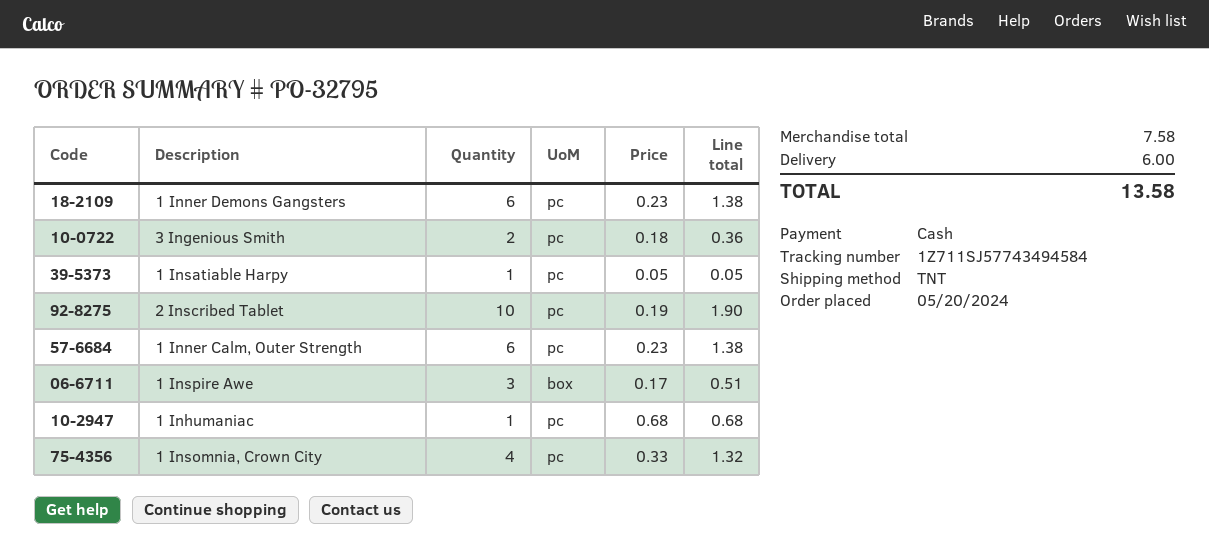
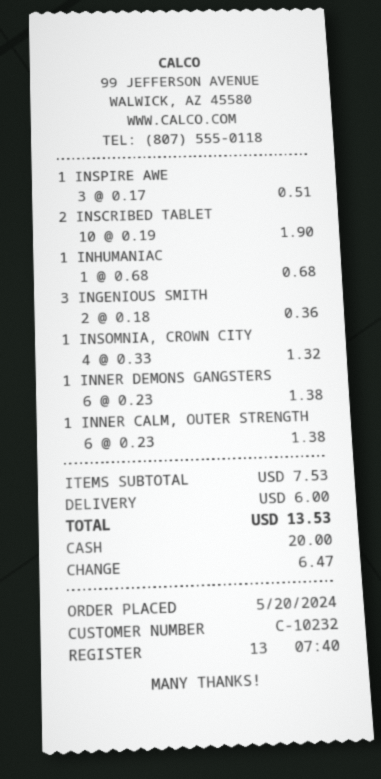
1 Insatiable Harpy: 1 x 0.05 = 0.05 -> none
subtotal: 7.58 -> 7.53
total: 13.58 -> 13.53

